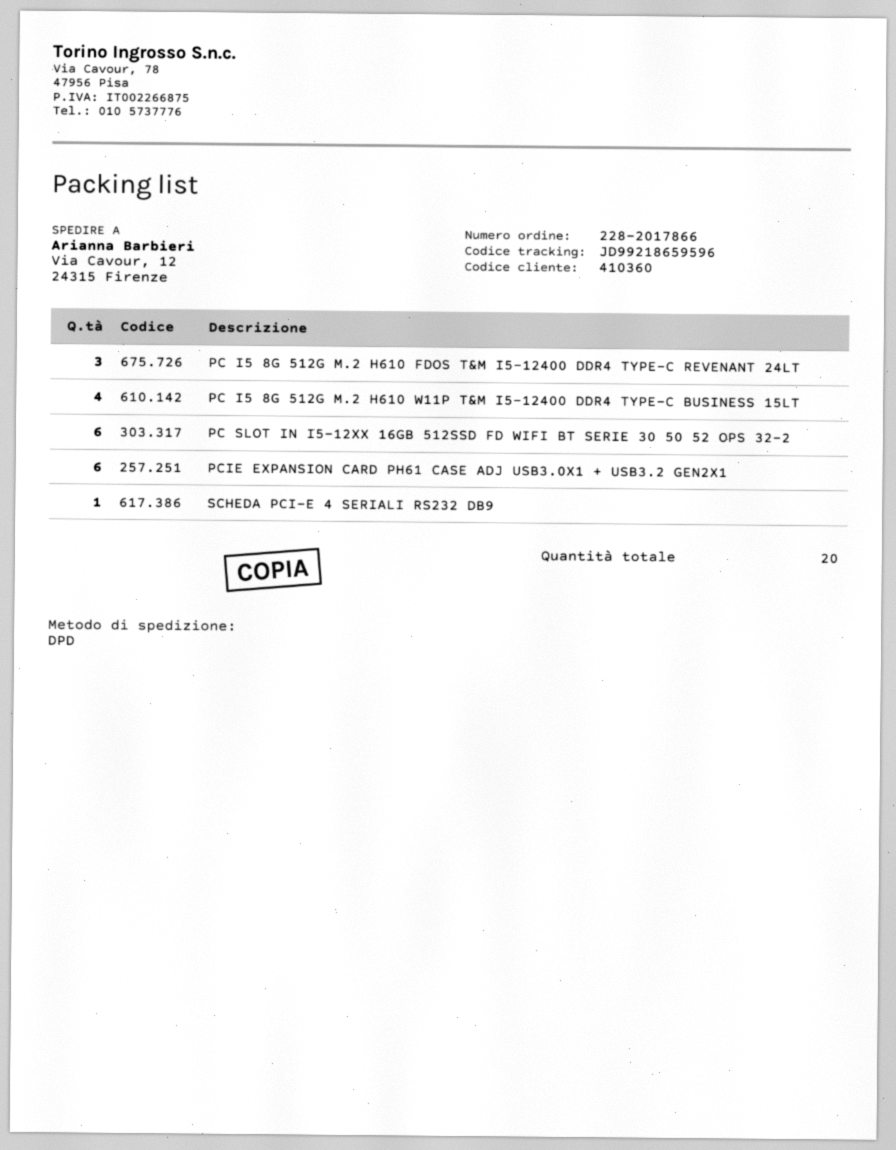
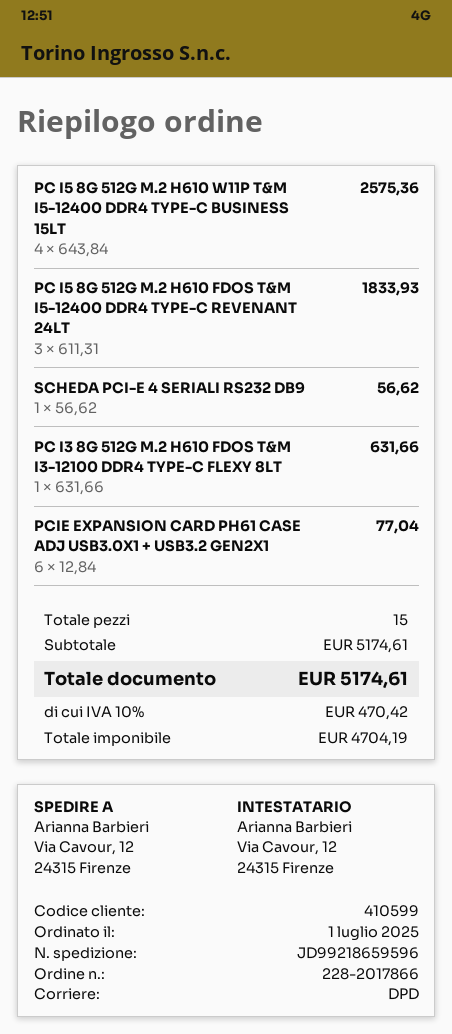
customer number: 410360 -> 410599
PC SLOT IN I5-12XX 16GB 512SSD FD WIFI BT SERIE 30 50 52 OPS 32-2: 6 -> none
PC I3 8G 512G M.2 H610 FDOS T&M I3-12100 DDR4 TYPE-C FLEXY 8LT: none -> 1
total quantity: 20 -> 15

